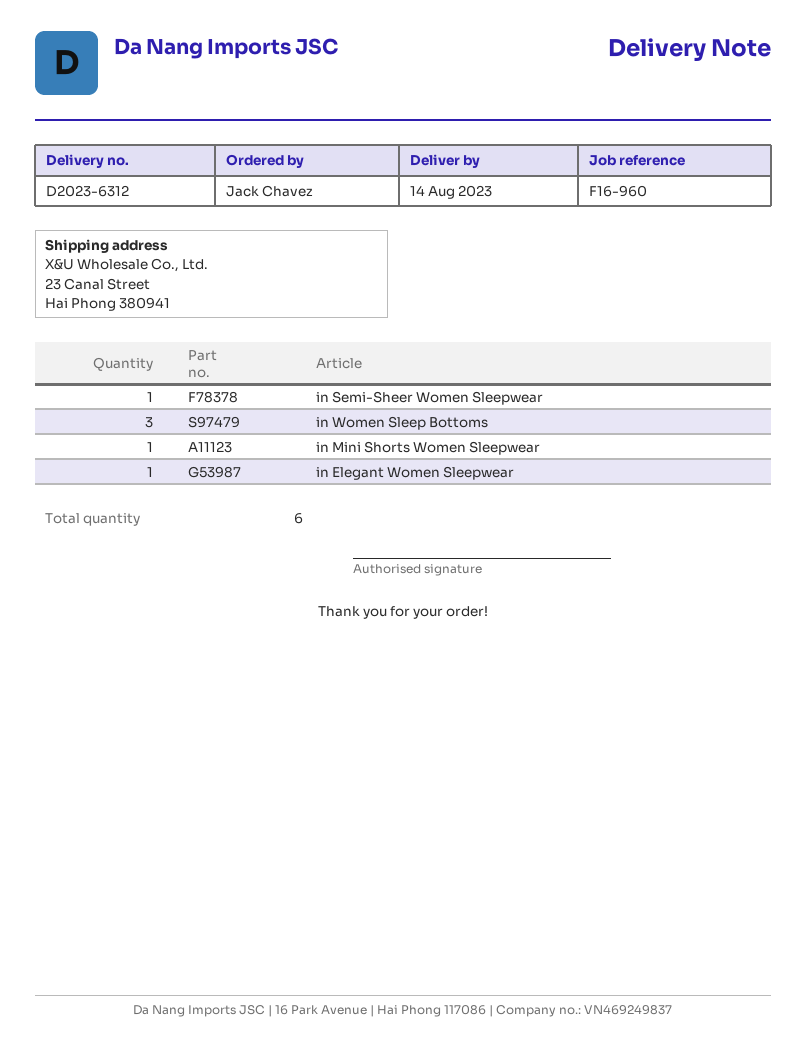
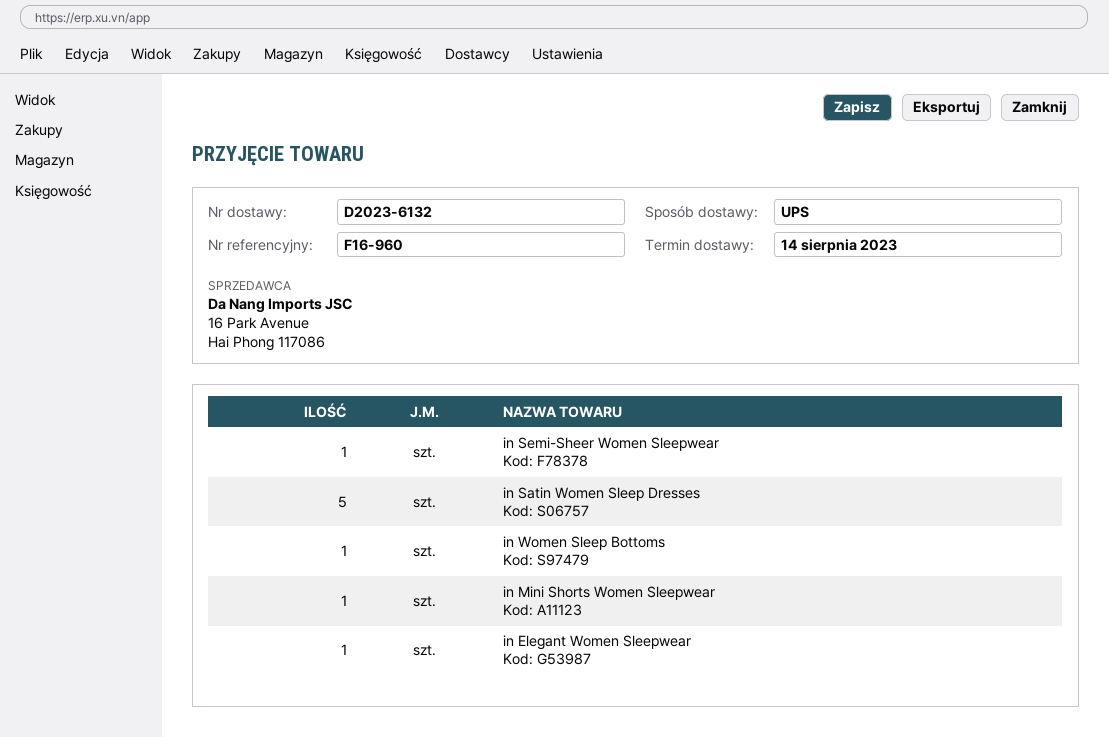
delivery note number: D2023-6312 -> D2023-6132
in Women Sleep Bottoms: 3 -> 1
in Satin Women Sleep Dresses: none -> 5

